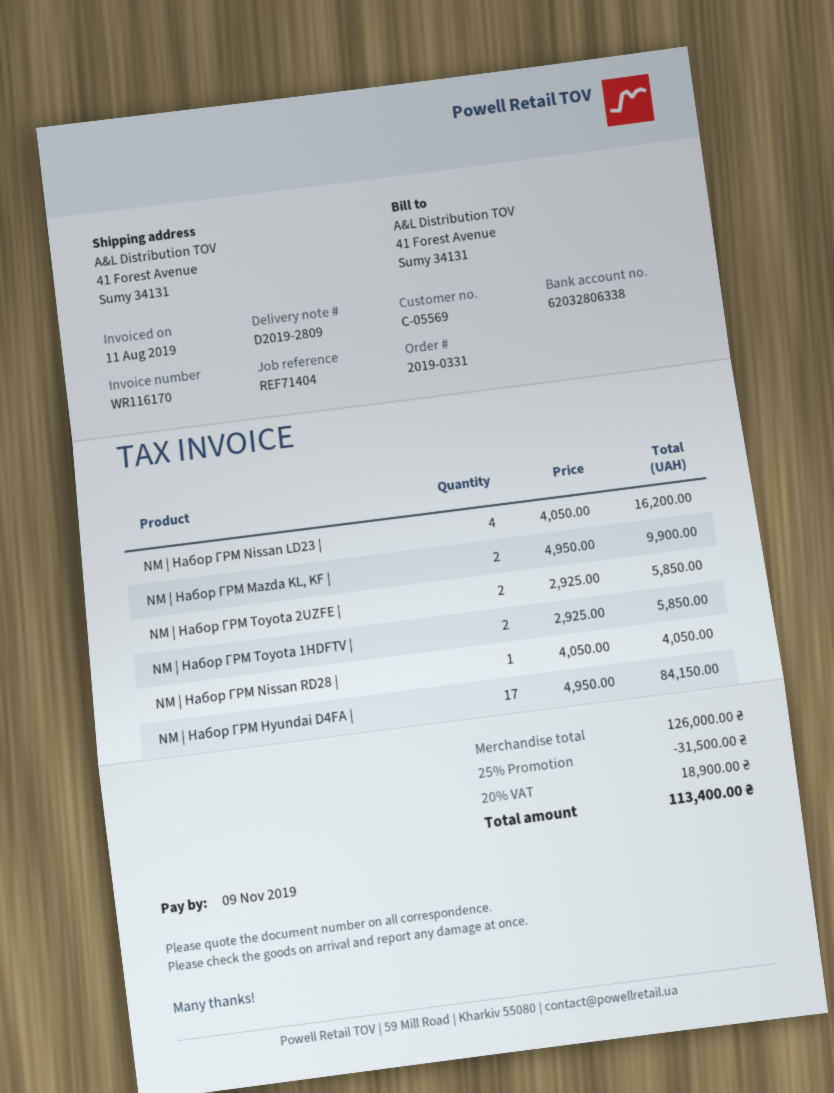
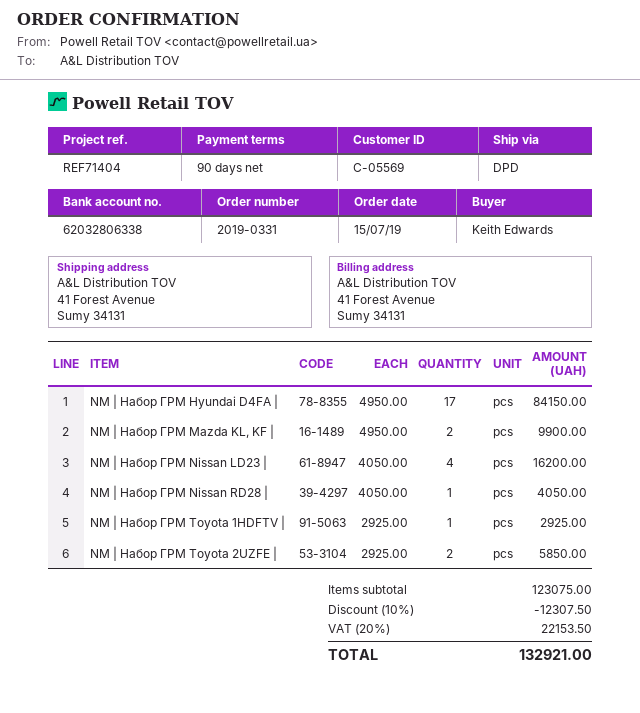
NM | Набор ГРМ Toyota 1HDFTV |: 2 x 2925.00 = 5850.00 -> 1 x 2925.00 = 2925.00
subtotal: 126000.00 -> 123075.00
discount: 25% = 31500.00 -> 10% = 12307.50
tax: 20% = 18900.00 -> 20% = 22153.50
total: 113400.00 -> 132921.00

